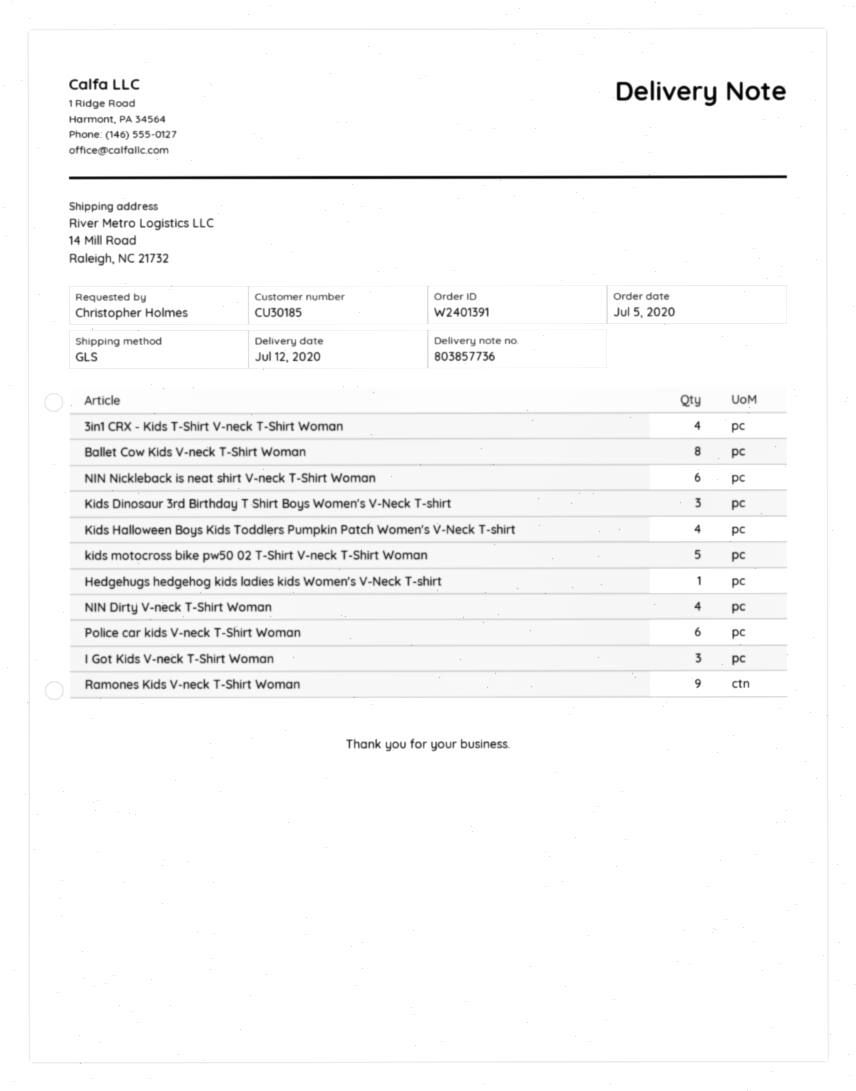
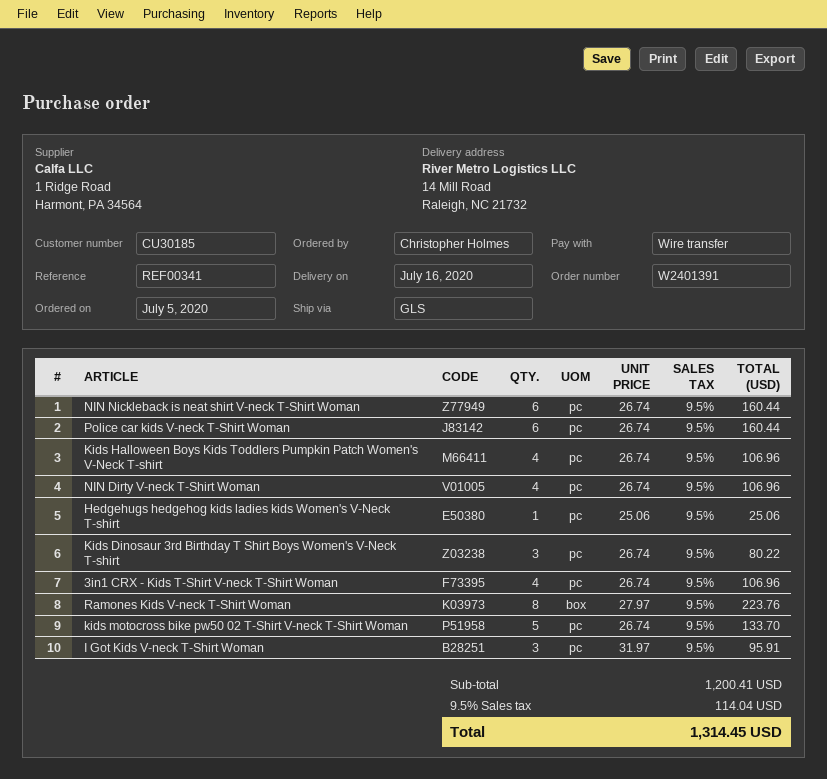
delivery date: 2020-07-12 -> 2020-07-16
Ballet Cow Kids V-neck T-Shirt Woman: 8 -> none
Ramones Kids V-neck T-Shirt Woman: 9 -> 8

